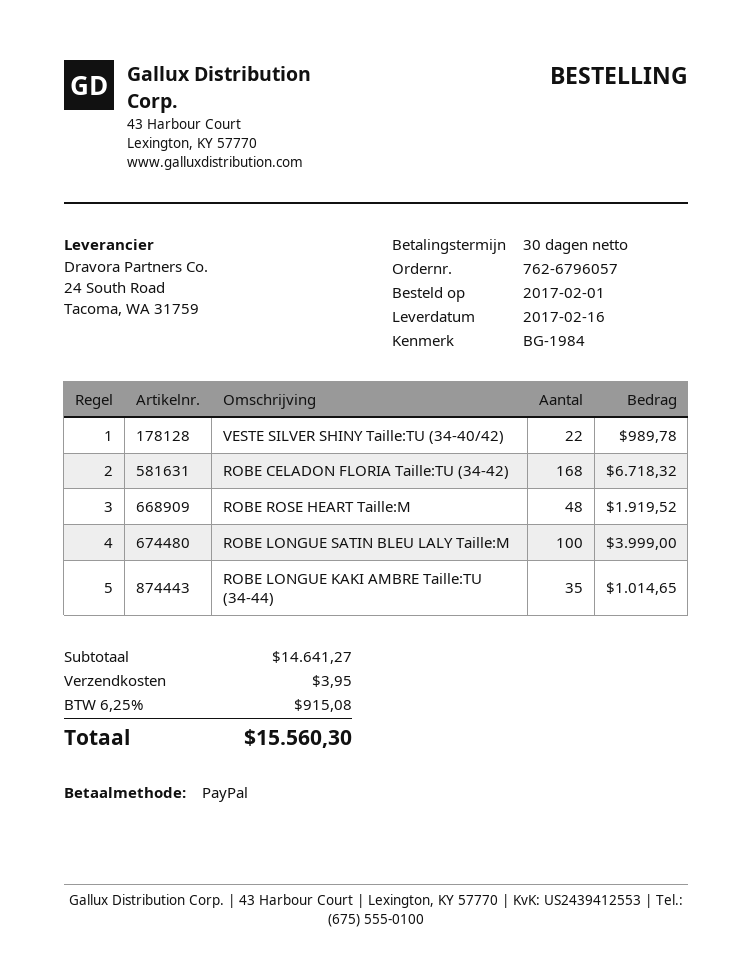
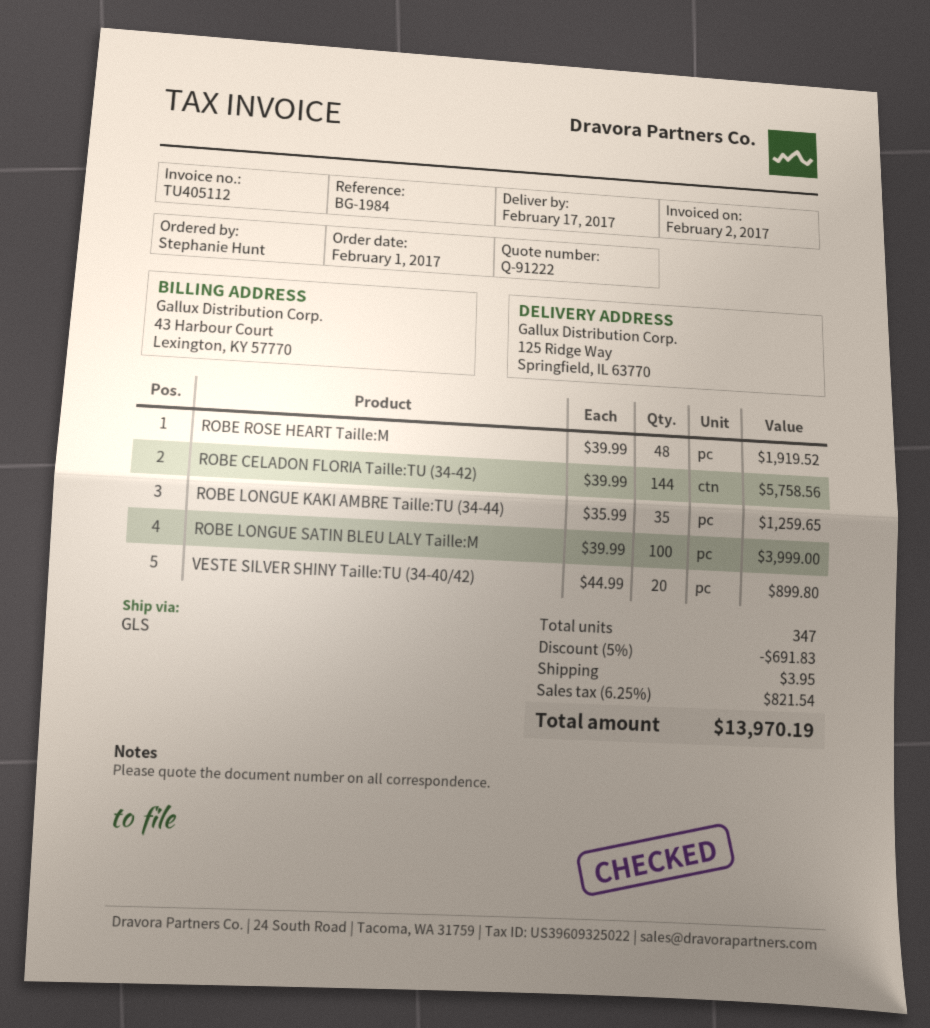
delivery date: 2017-02-16 -> 2017-02-17
VESTE SILVER SHINY Taille:TU (34-40/42): 22 for 989.78 -> 20 for 899.80
ROBE CELADON FLORIA Taille:TU (34-42): 168 for 6718.32 -> 144 for 5758.56
ROBE LONGUE KAKI AMBRE Taille:TU (34-44): 35 for 1014.65 -> 35 for 1259.65
discount: none -> 5% = 691.83
tax: 6.25% = 915.08 -> 6.25% = 821.54
total: 15560.30 -> 13970.19

